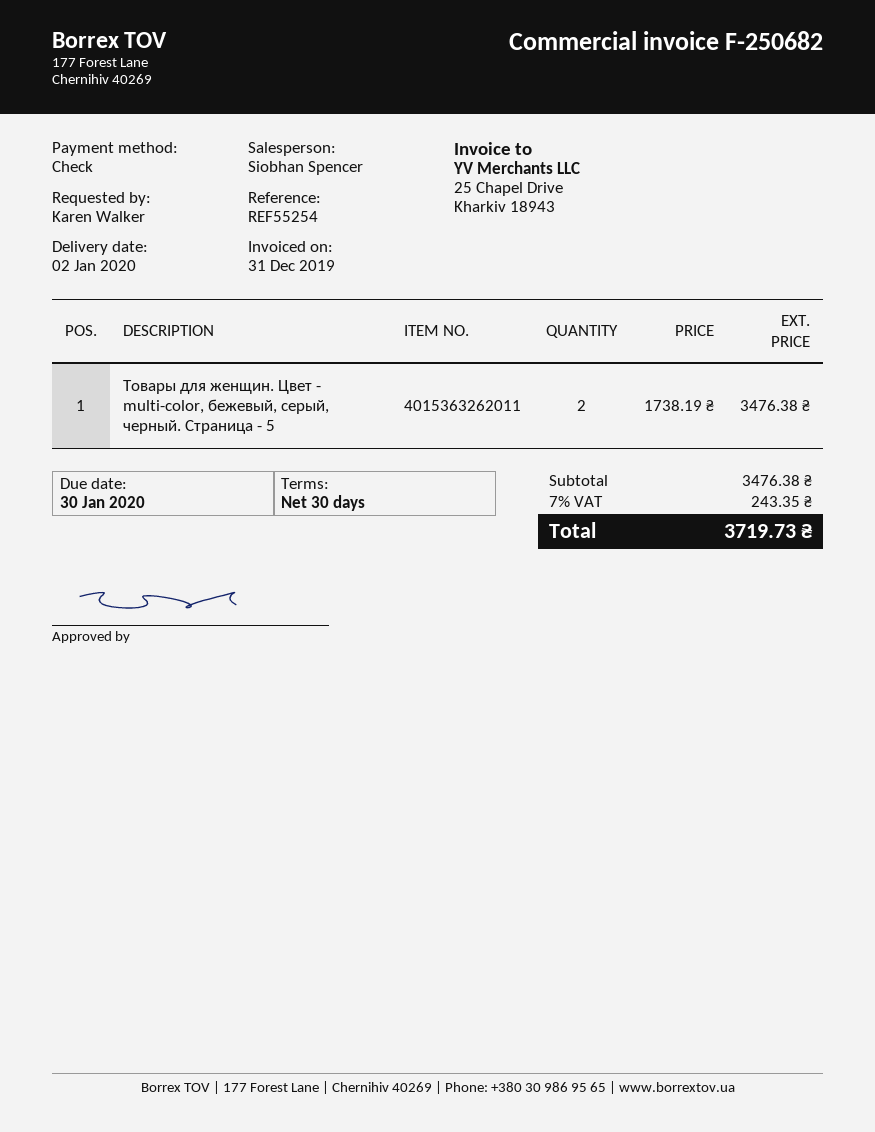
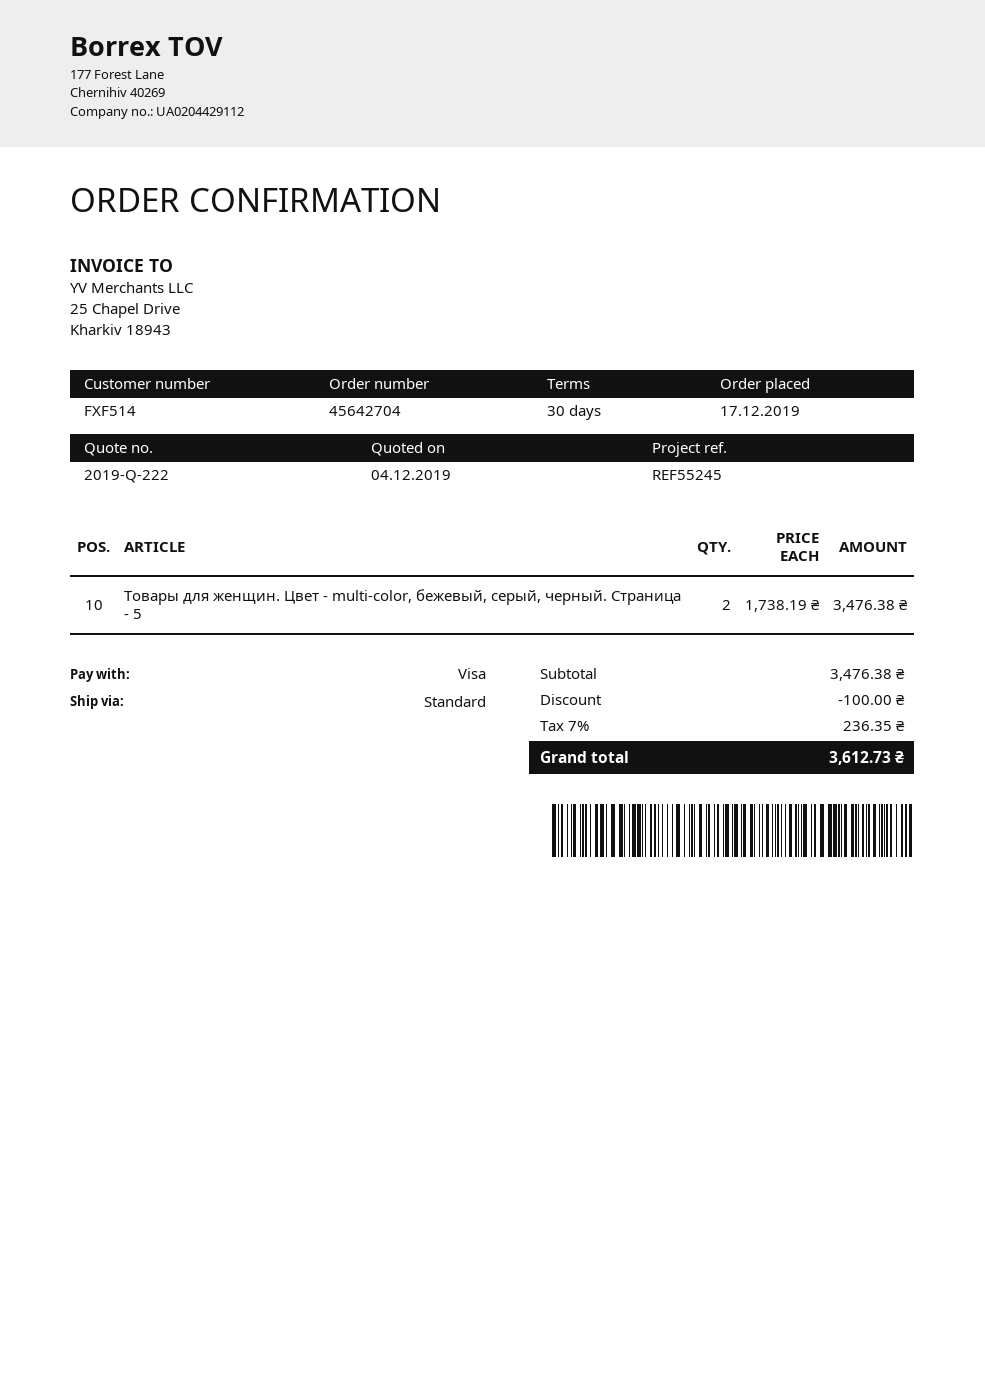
reference: REF55254 -> REF55245
payment method: cheque -> Visa
discount: none -> 100.00
tax: 7% = 243.35 -> 7% = 236.35
total: 3719.73 -> 3612.73

